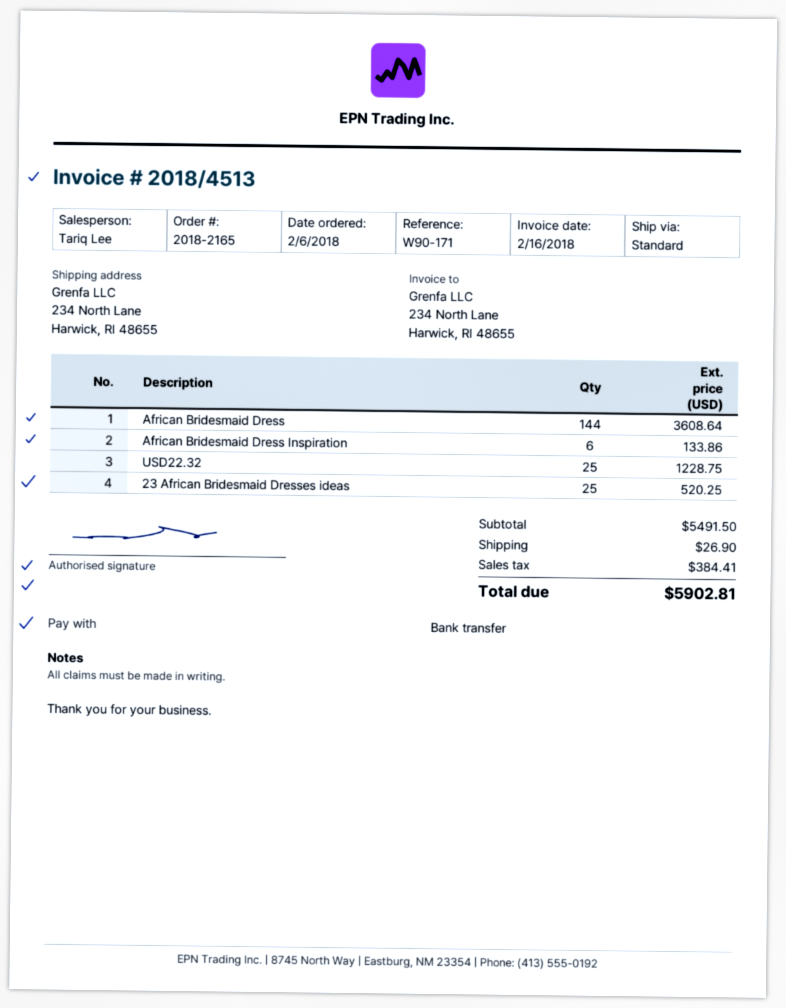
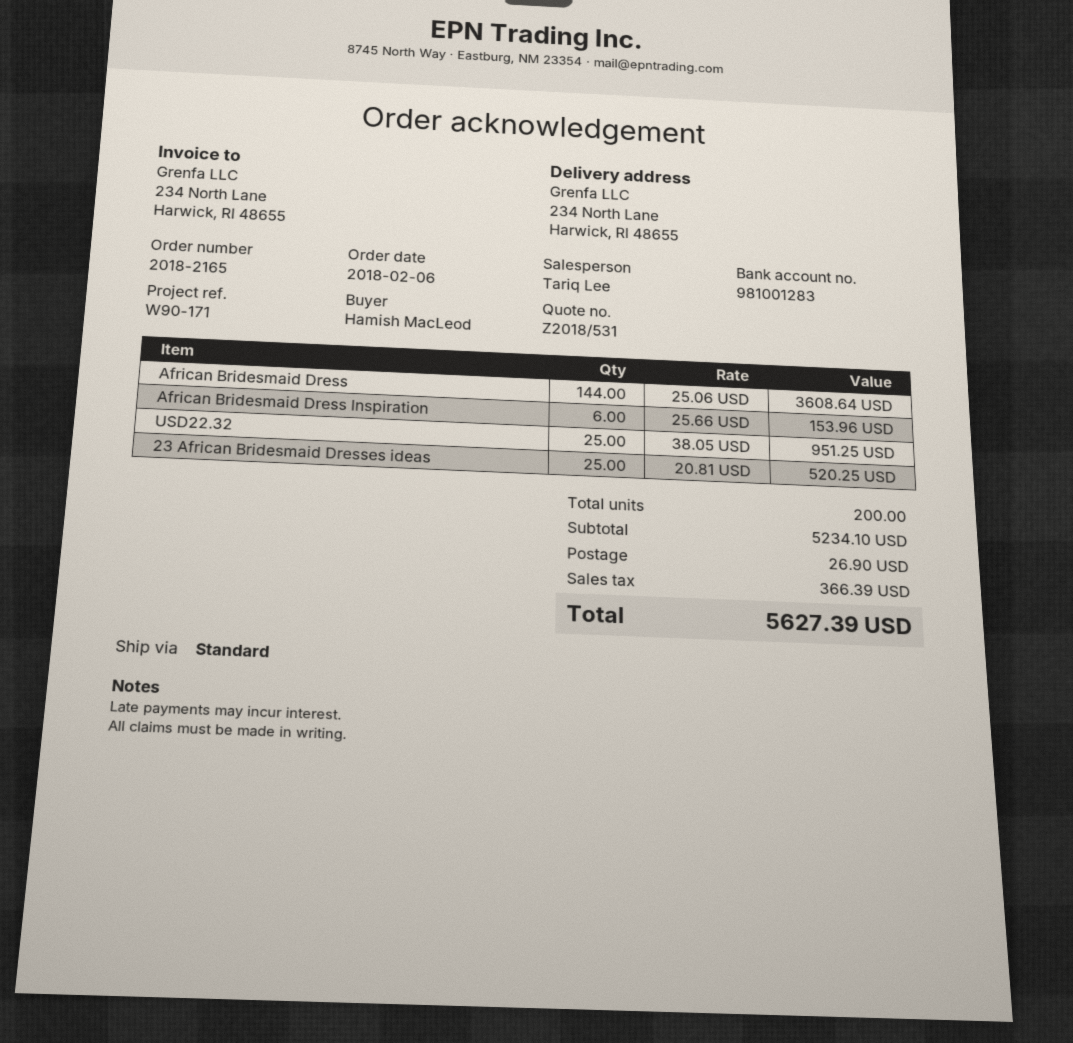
African Bridesmaid Dress Inspiration: 6 for 133.86 -> 6 for 153.96
USD22.32: 25 for 1228.75 -> 25 for 951.25
subtotal: 5491.50 -> 5234.10
tax: 384.41 -> 366.39
total: 5902.81 -> 5627.39

